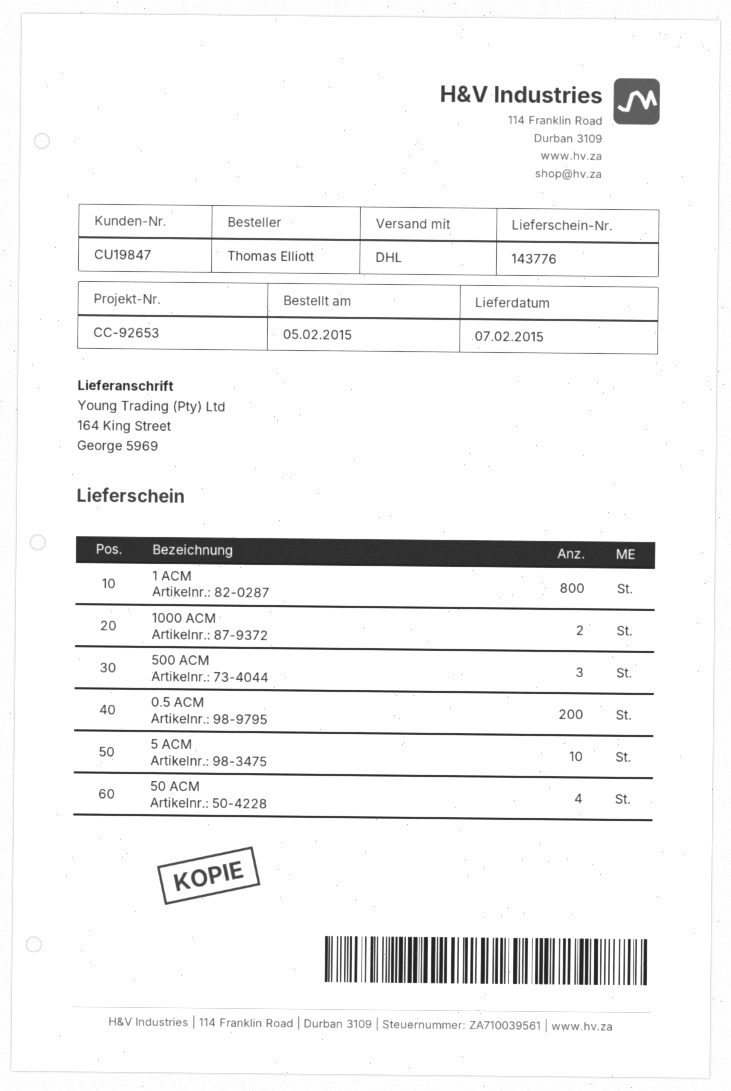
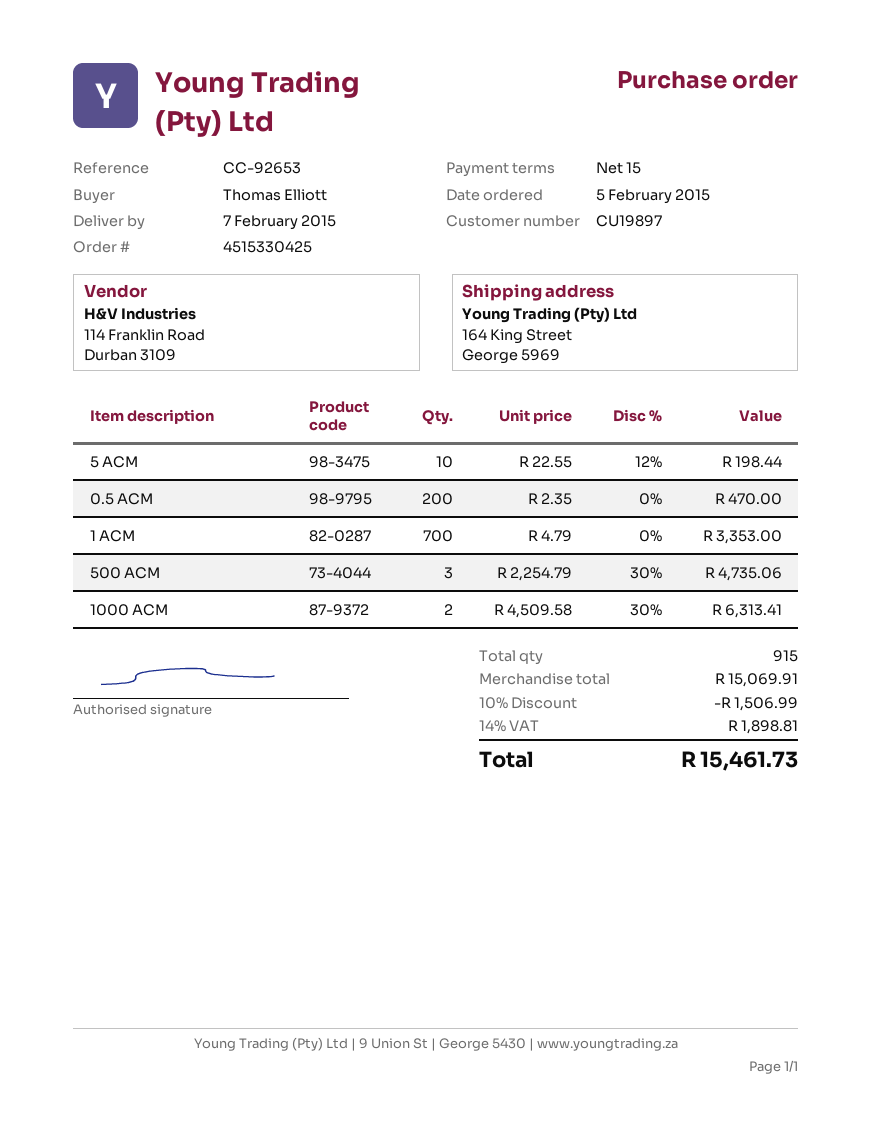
customer number: CU19847 -> CU19897
1 ACM: 800 -> 700
50 ACM: 4 -> none

